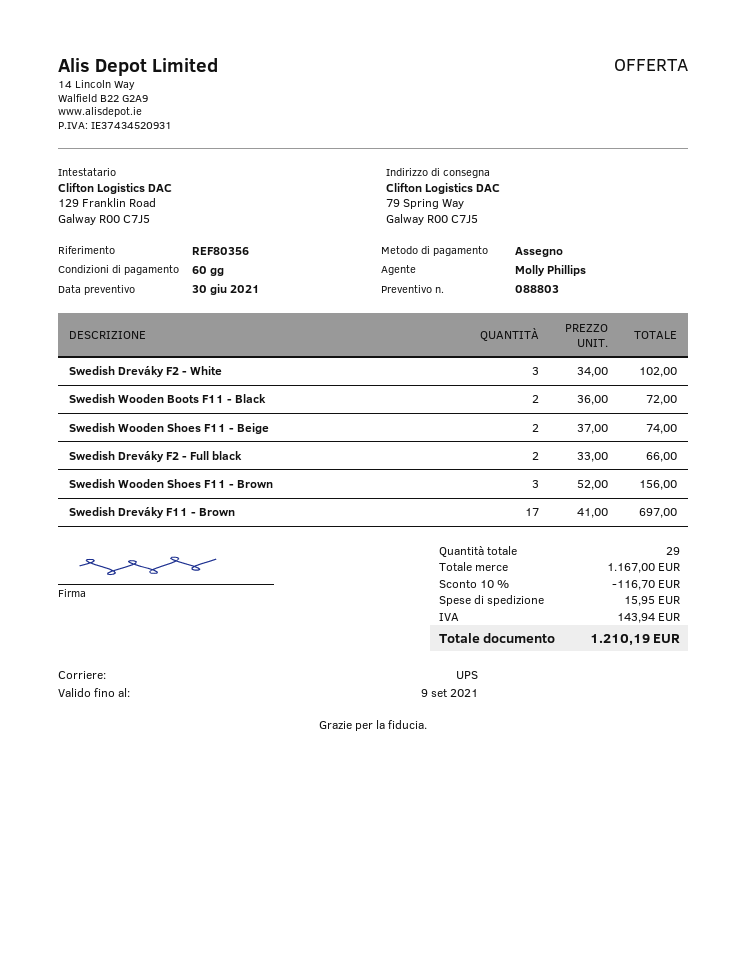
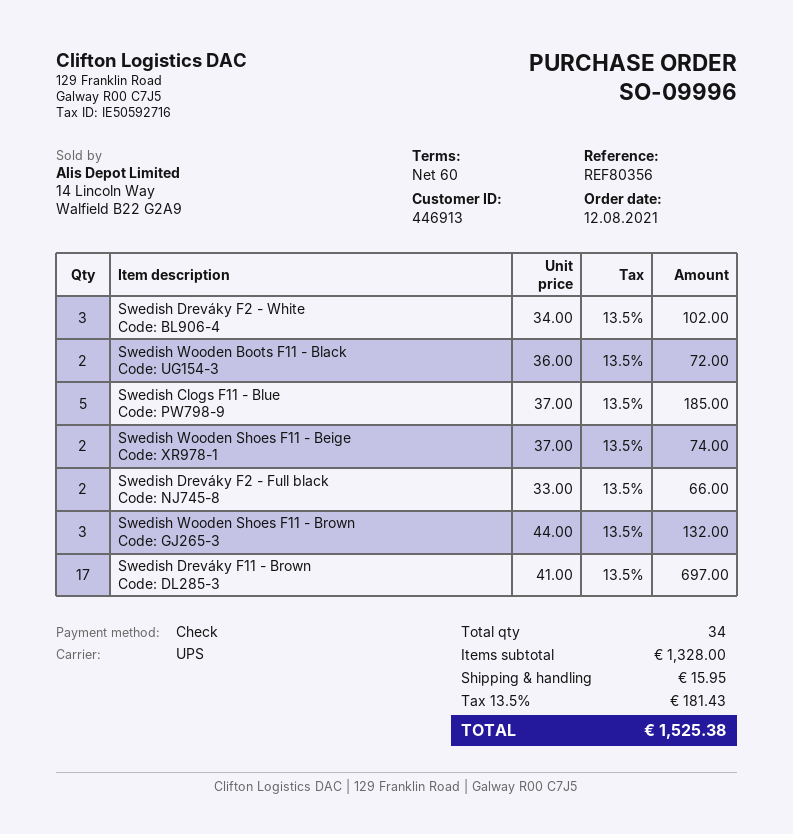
Swedish Wooden Shoes F11 - Brown: 3 x 52.00 = 156.00 -> 3 x 44.00 = 132.00
Swedish Clogs F11 - Blue: none -> 5 x 37.00 = 185.00
total quantity: 29 -> 34
subtotal: 1167.00 -> 1328.00
discount: 10% = 116.70 -> none
tax: 143.94 -> 181.43
total: 1210.19 -> 1525.38

